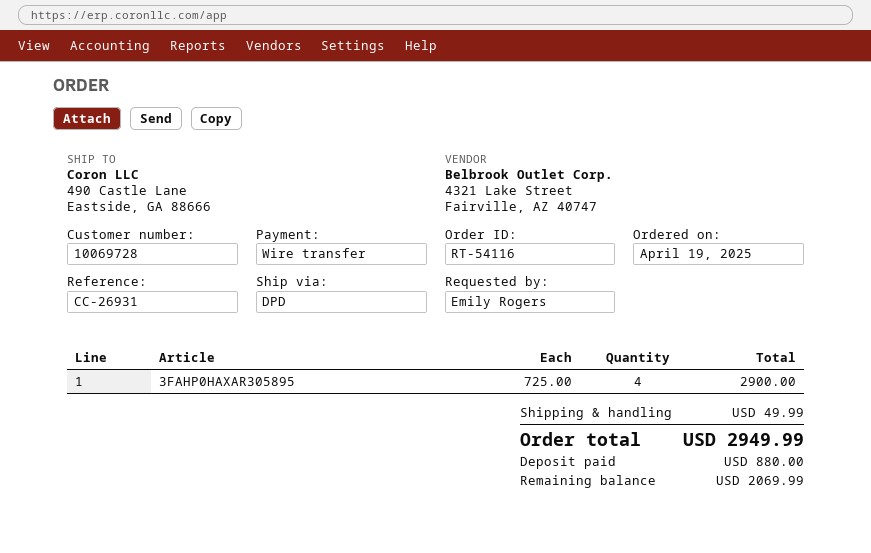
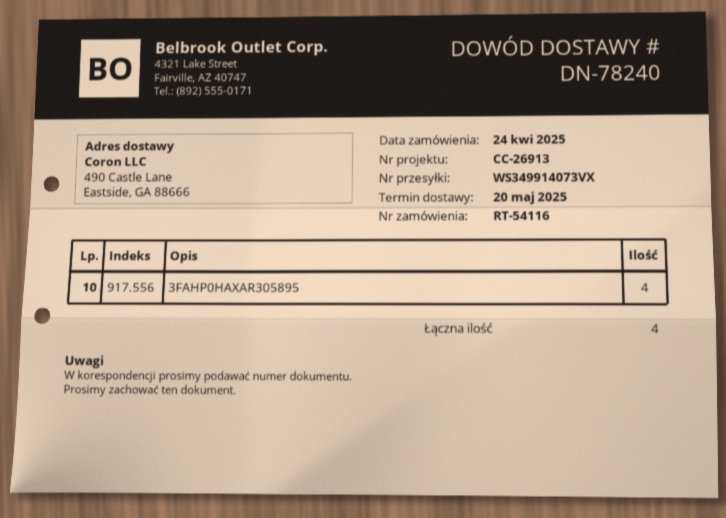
order date: 2025-04-19 -> 2025-04-24
reference: CC-26931 -> CC-26913

